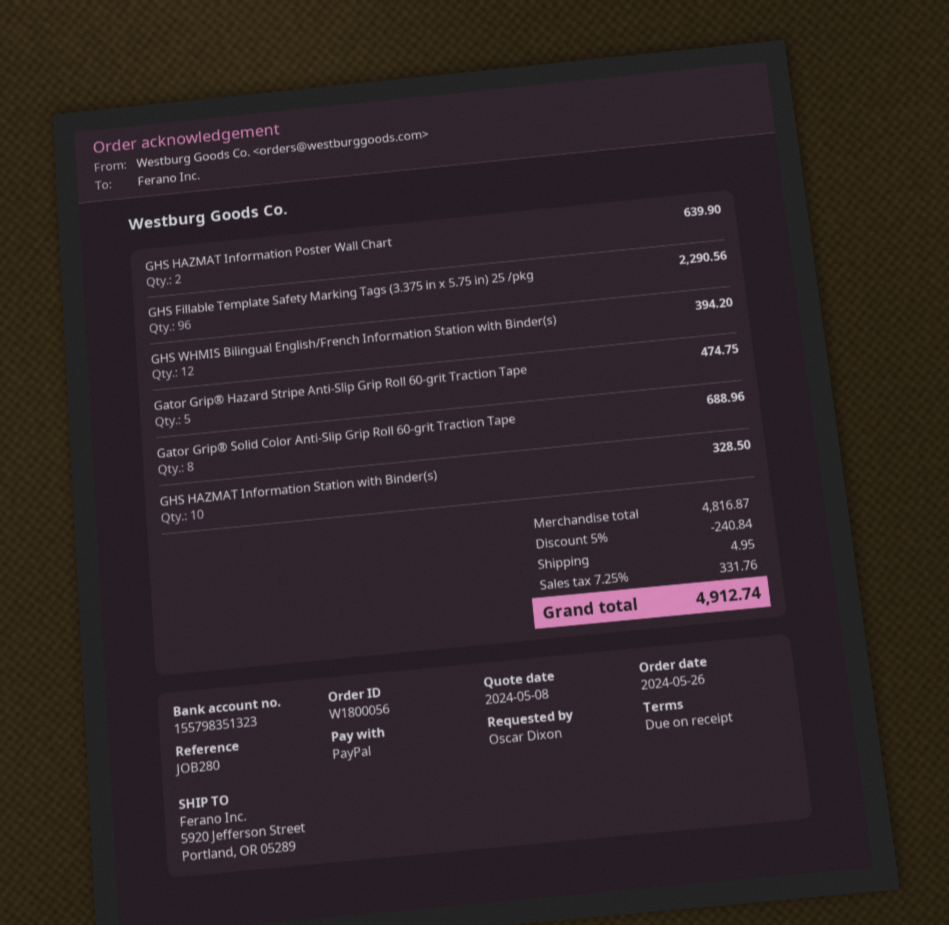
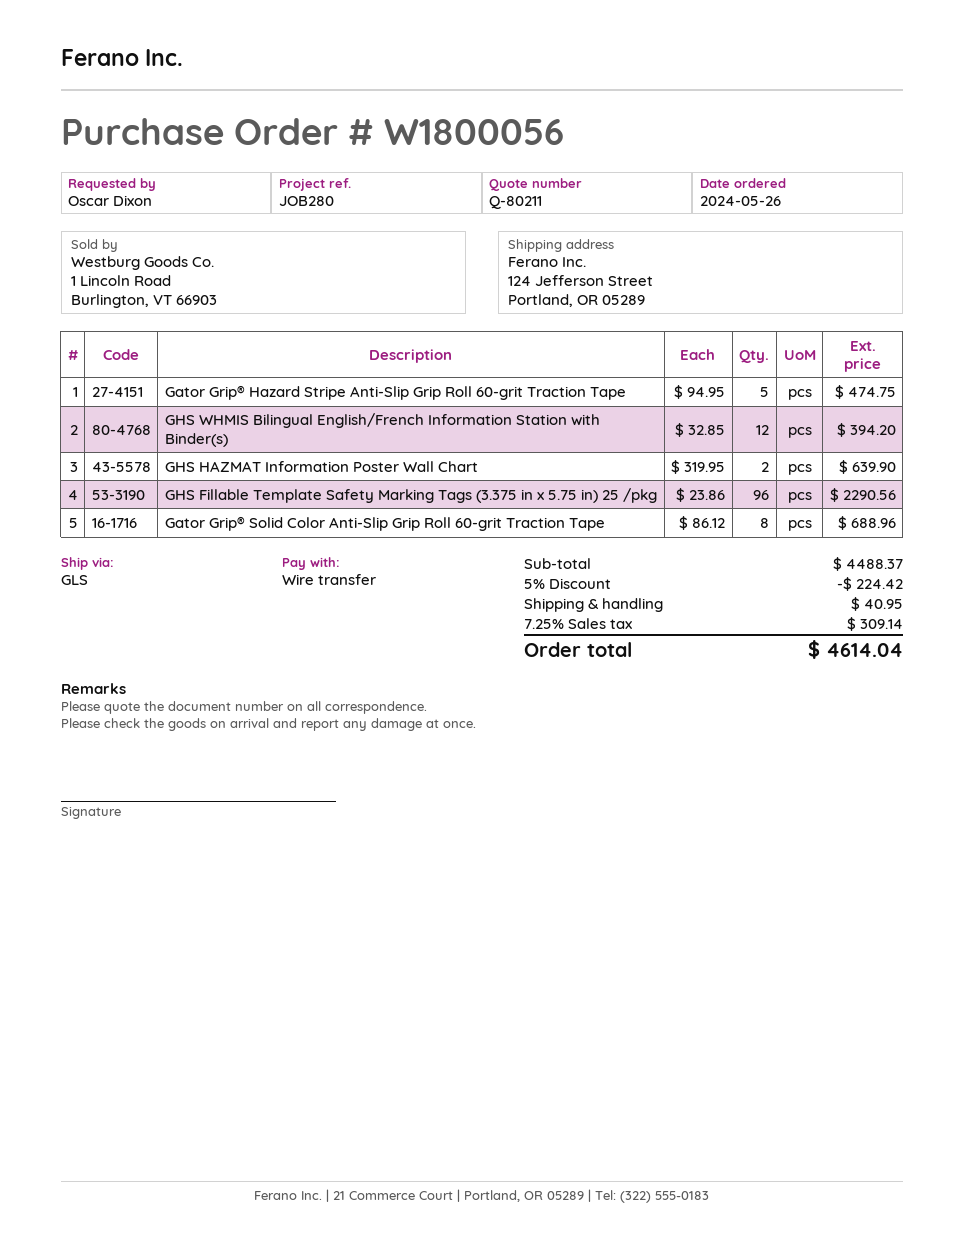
payment method: PayPal -> bank transfer
ship to: 5920 Jefferson Street, Portland, OR 05289 -> 124 Jefferson Street, Portland, OR 05289
GHS HAZMAT Information Station with Binder(s): 10 for 328.50 -> none
subtotal: 4816.87 -> 4488.37
discount: 5% = 240.84 -> 5% = 224.42
shipping: 4.95 -> 40.95
tax: 7.25% = 331.76 -> 7.25% = 309.14
total: 4912.74 -> 4614.04

